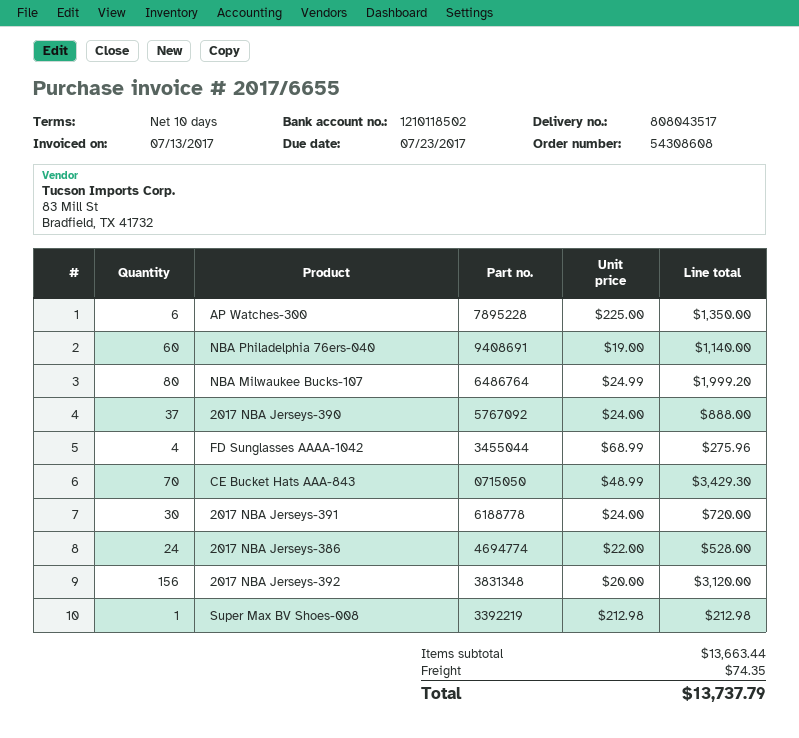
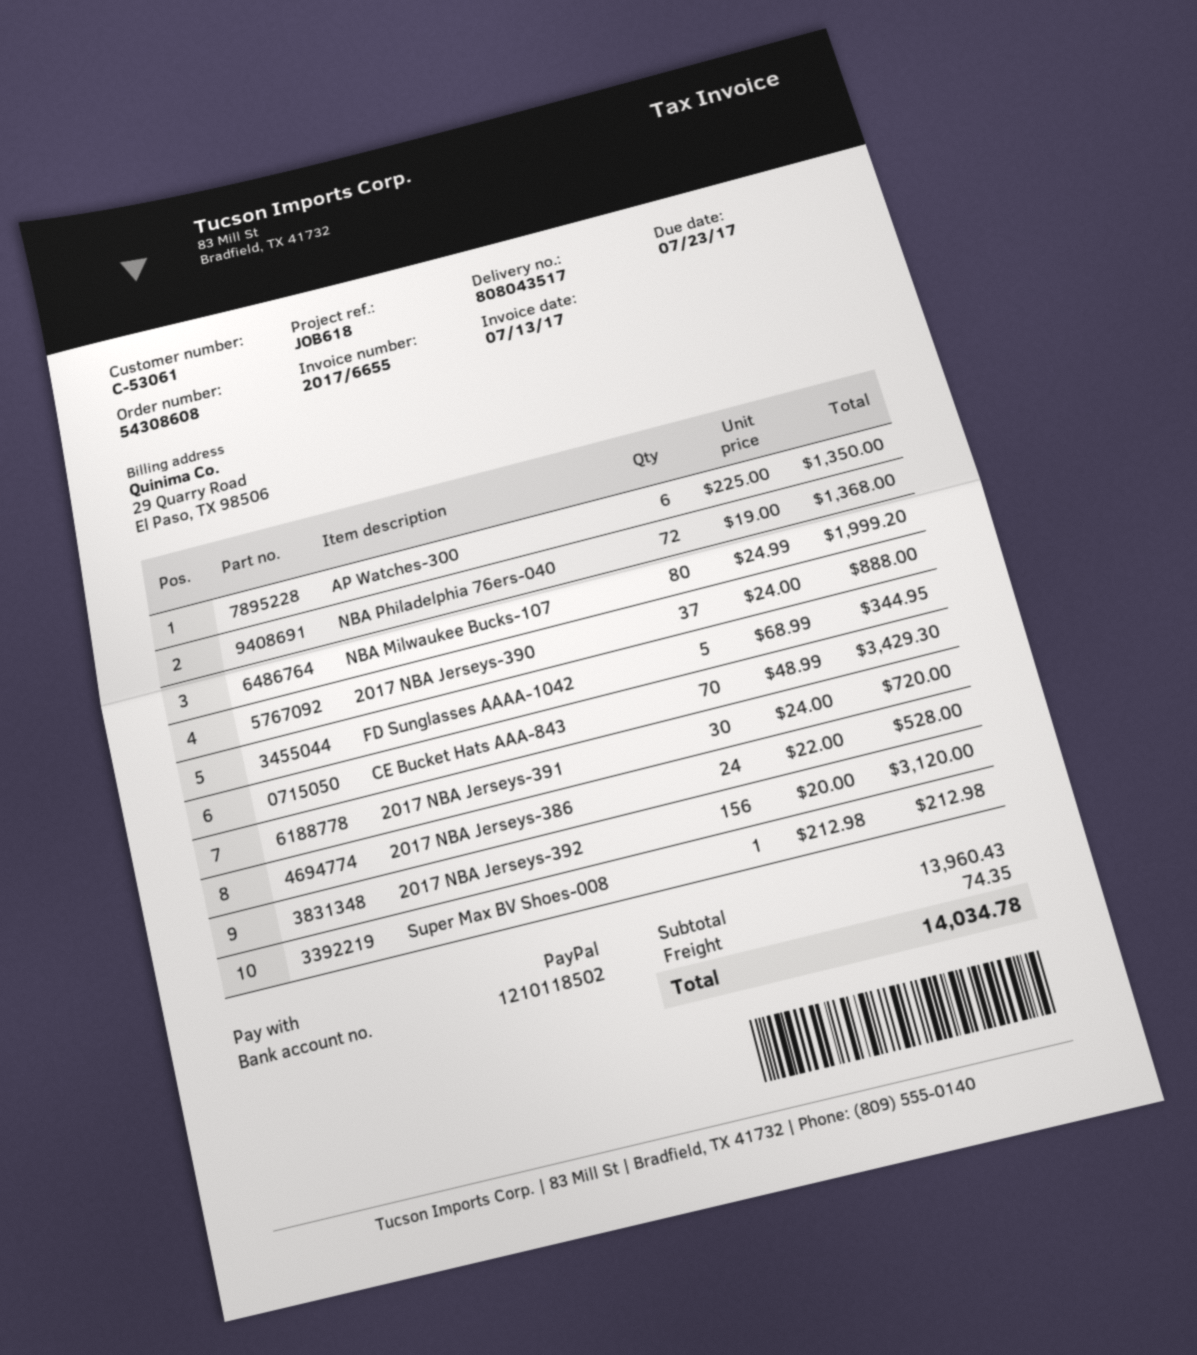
NBA Philadelphia 76ers-040: 60 x 19.00 = 1140.00 -> 72 x 19.00 = 1368.00
FD Sunglasses AAAA-1042: 4 x 68.99 = 275.96 -> 5 x 68.99 = 344.95
subtotal: 13663.44 -> 13960.43
total: 13737.79 -> 14034.78

